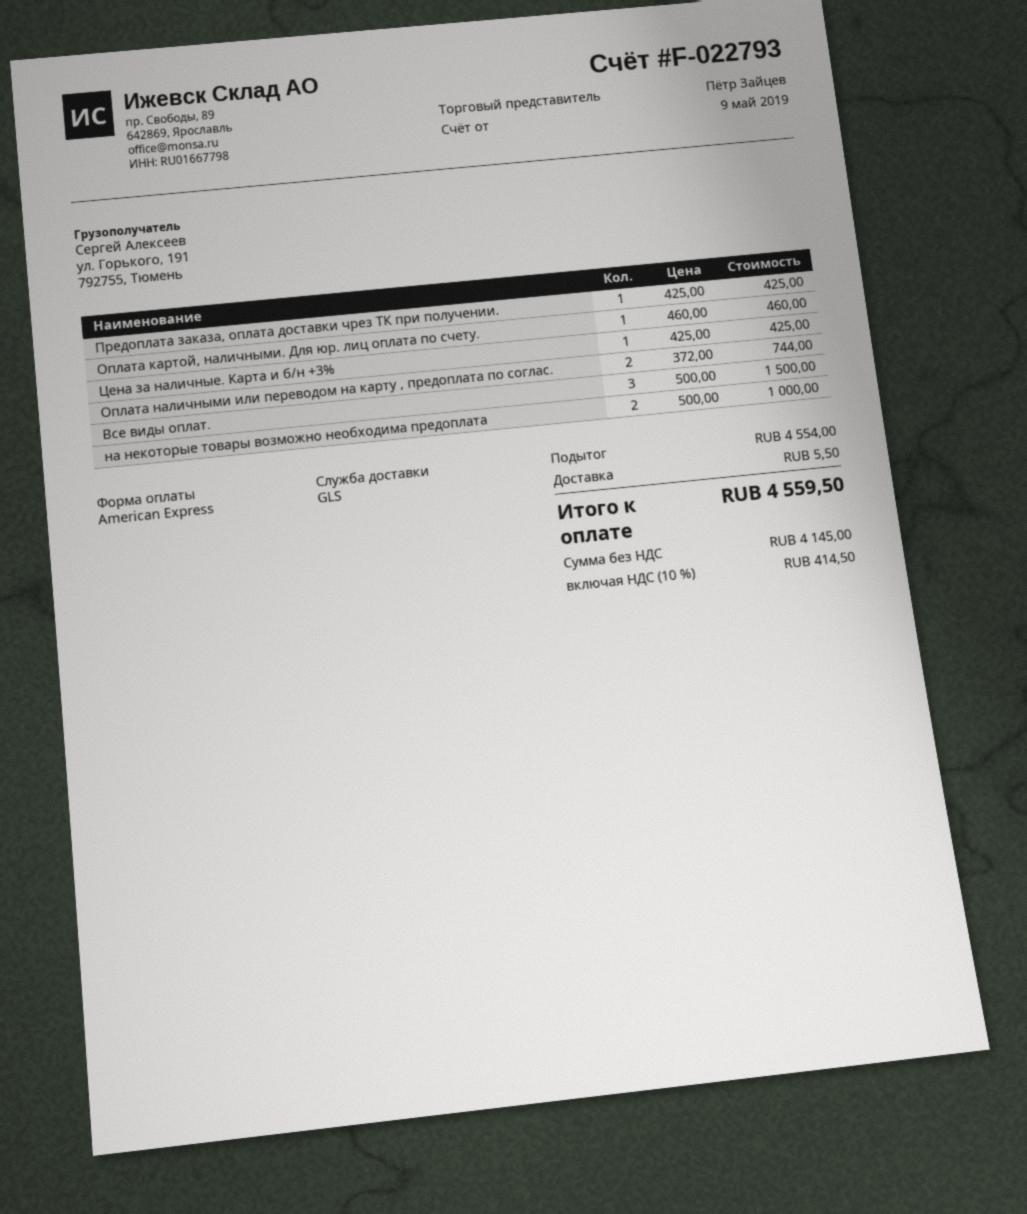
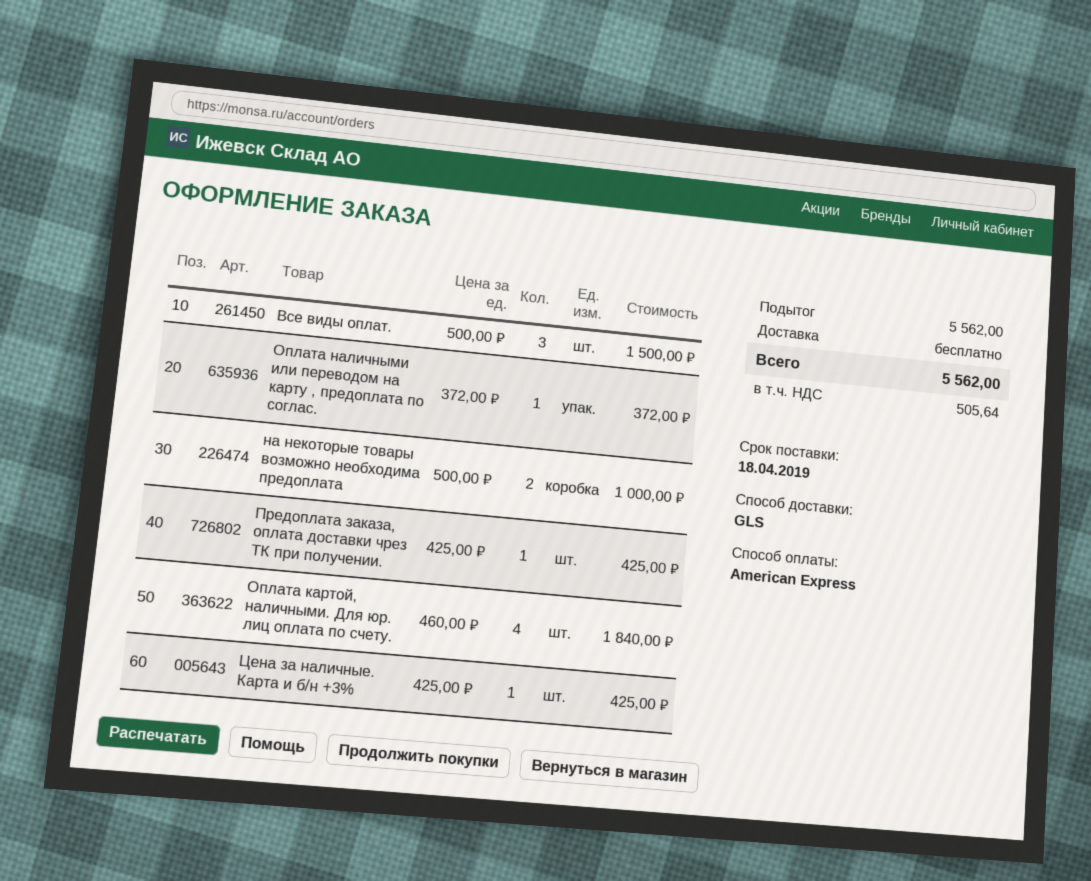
Оплата картой, наличными. Для юр. лиц оплата по счету.: 1 x 460.00 = 460.00 -> 4 x 460.00 = 1840.00
Оплата наличными или переводом на карту , предоплата по соглас.: 2 x 372.00 = 744.00 -> 1 x 372.00 = 372.00
subtotal: 4554.00 -> 5562.00
shipping: 5.50 -> 0.00
tax: 414.50 -> 505.64
total: 4559.50 -> 5562.00

